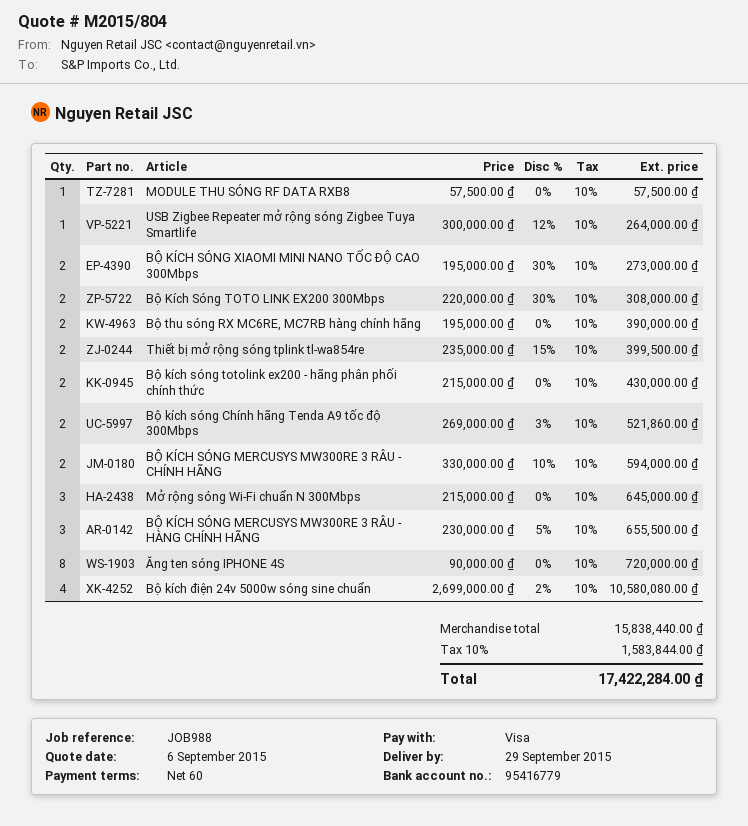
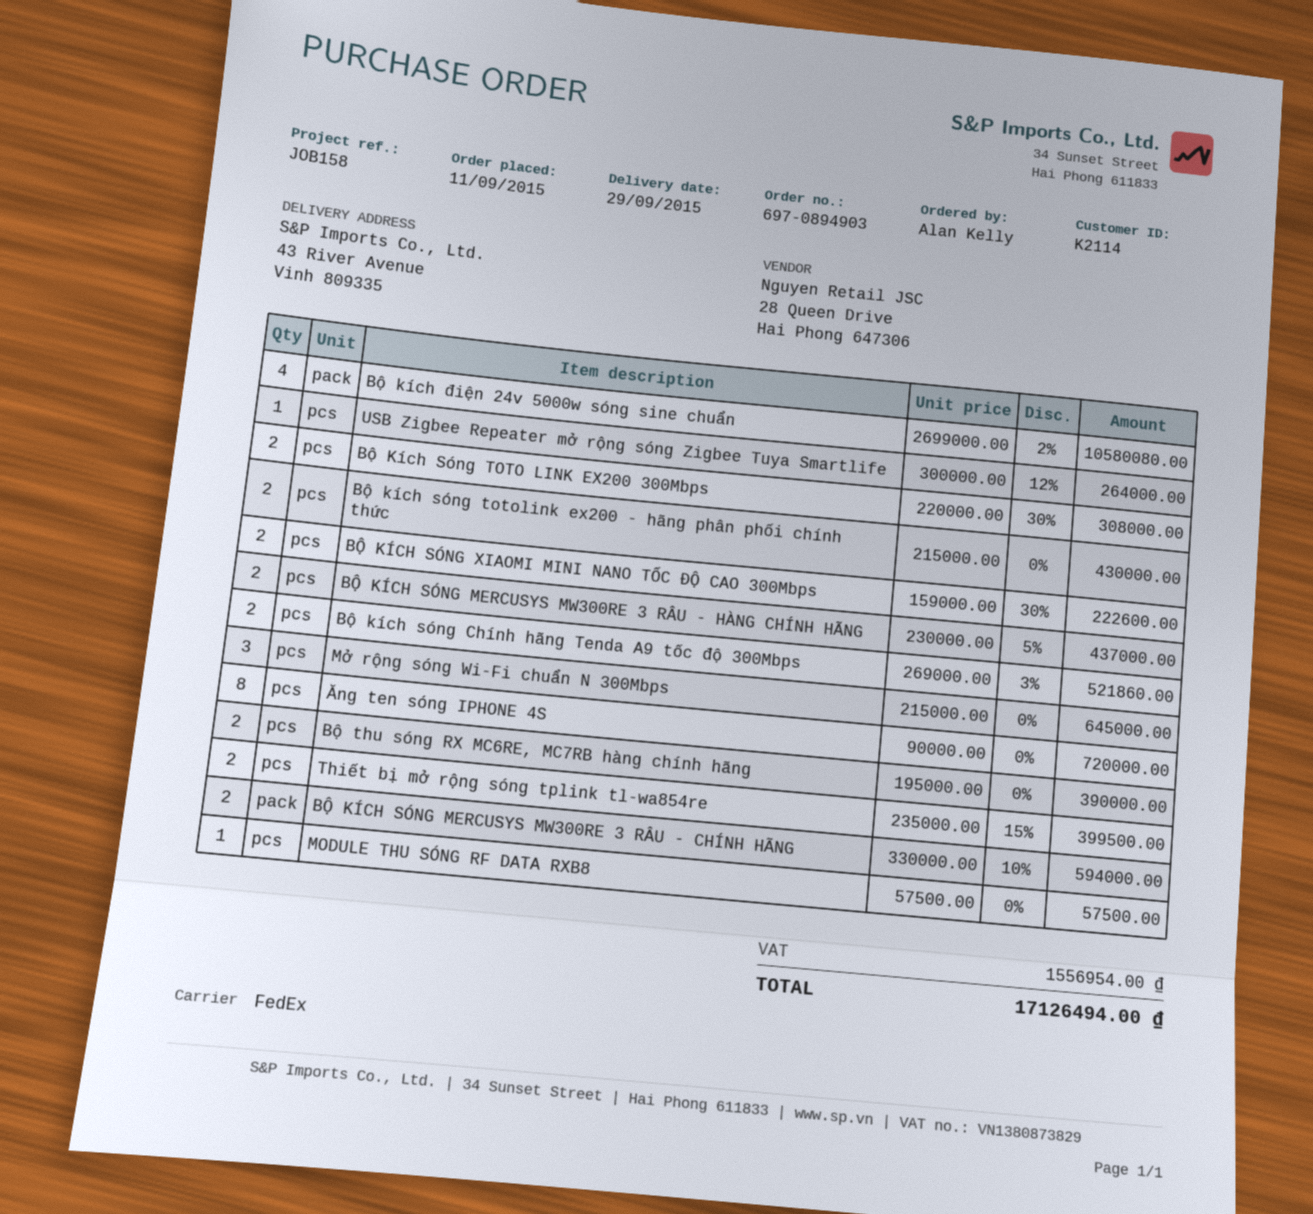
reference: JOB988 -> JOB158
BỘ KÍCH SÓNG XIAOMI MINI NANO TỐC ĐỘ CAO 300Mbps: 2 x 195000.00 - 30% = 273000.00 -> 2 x 159000.00 - 30% = 222600.00
BỘ KÍCH SÓNG MERCUSYS MW300RE 3 RÂU - HÀNG CHÍNH HÃNG: 3 x 230000.00 - 5% = 655500.00 -> 2 x 230000.00 - 5% = 437000.00
tax: 1583844.00 -> 1556954.00
total: 17422284.00 -> 17126494.00

